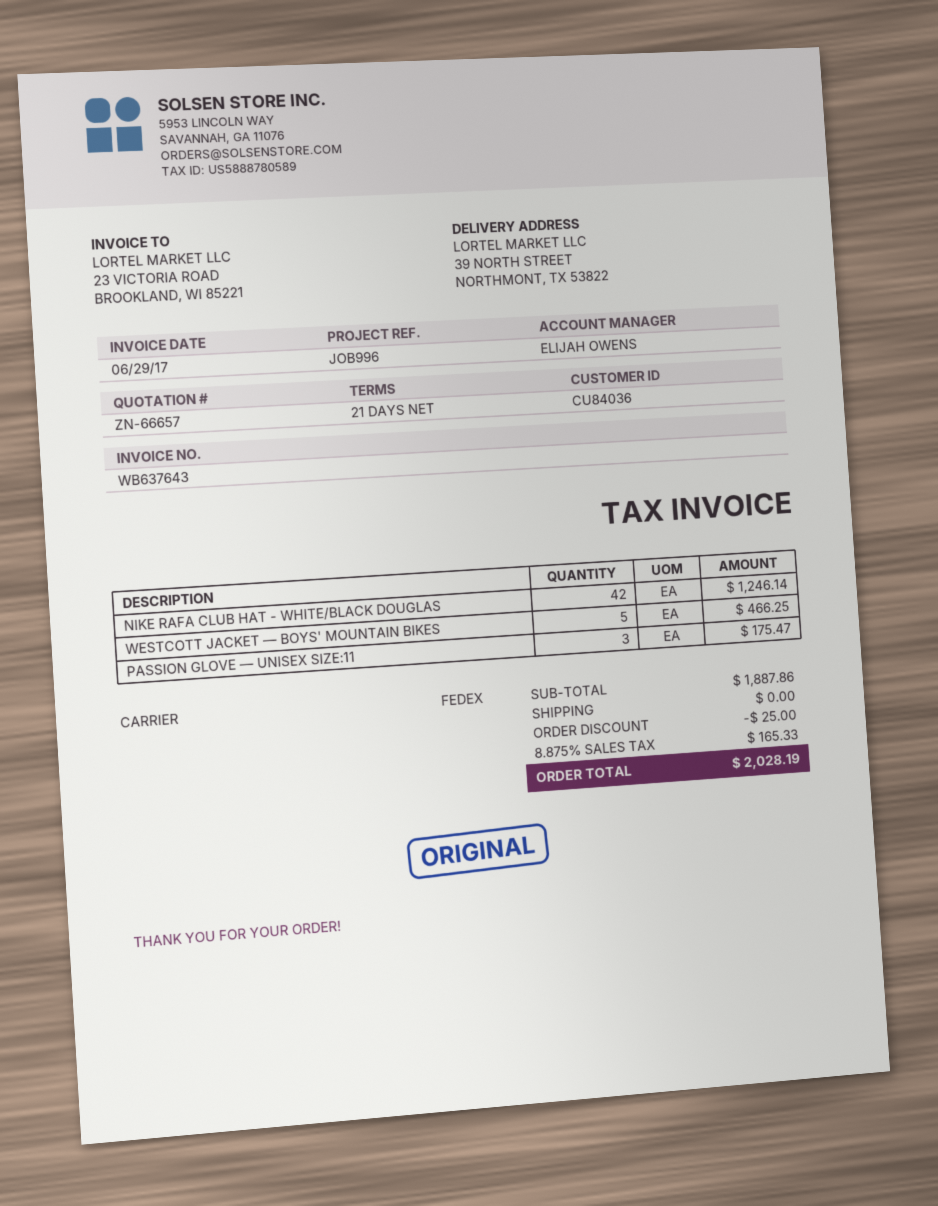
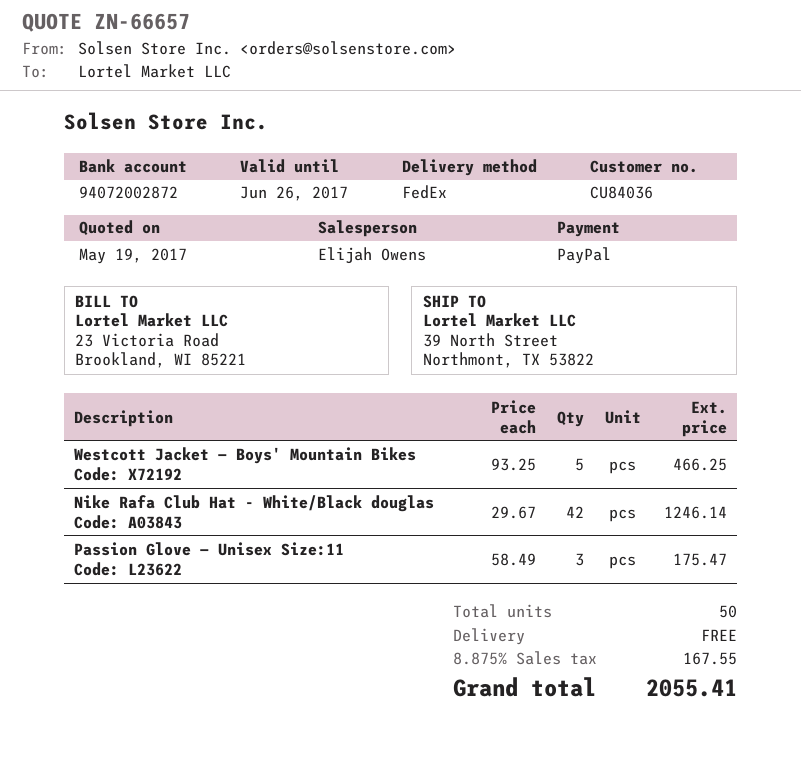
discount: 25.00 -> none
tax: 8.875% = 165.33 -> 8.875% = 167.55
total: 2028.19 -> 2055.41

